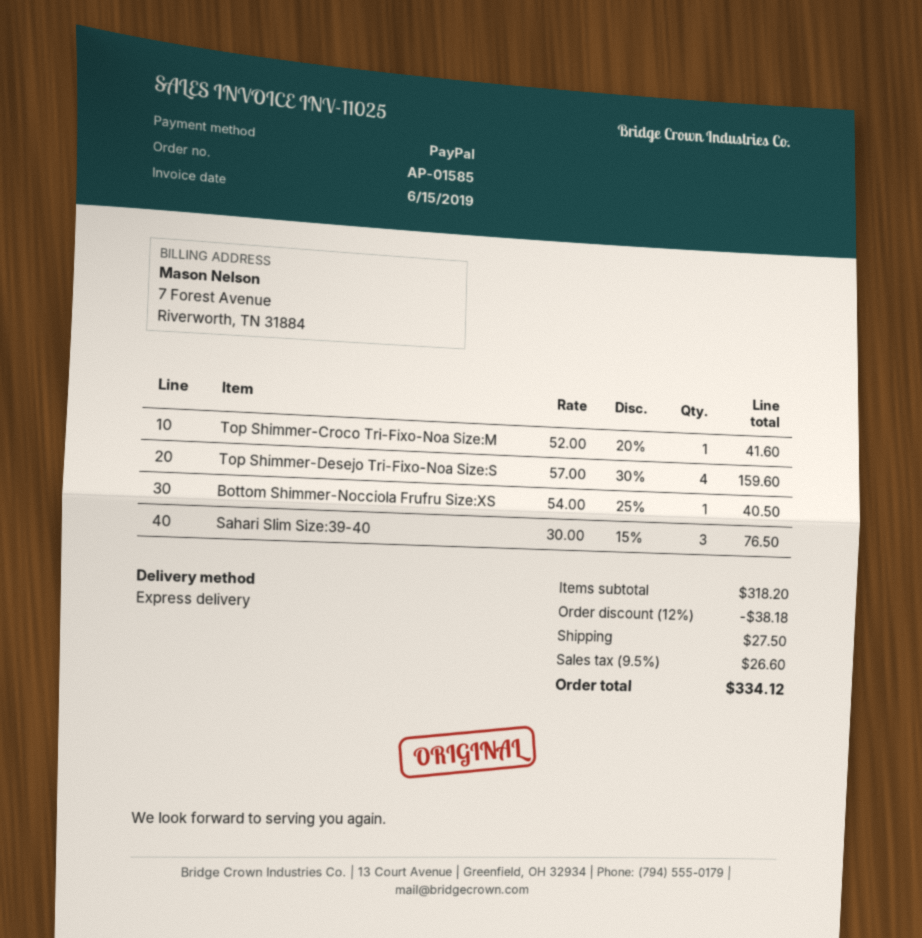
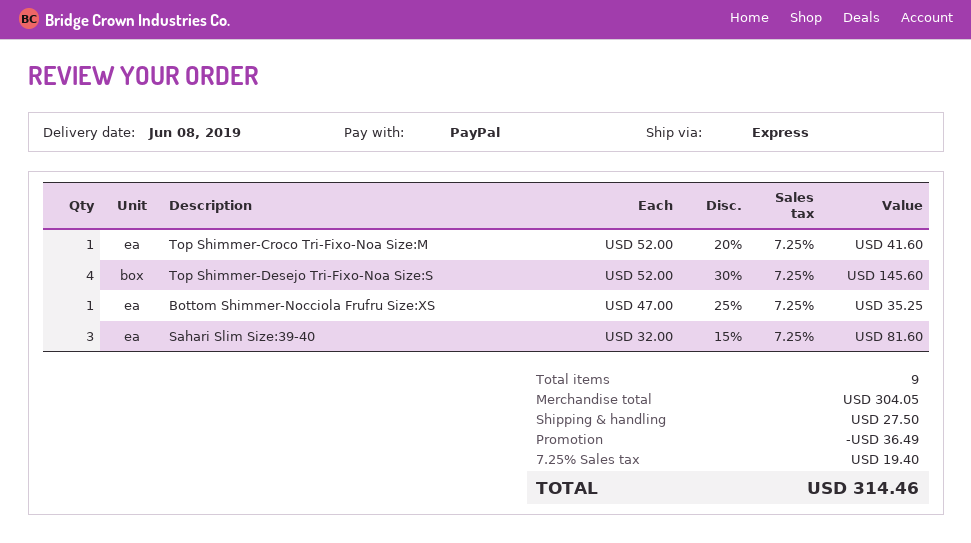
Top Shimmer-Desejo Tri-Fixo-Noa Size:S: 4 x 57.00 - 30% = 159.60 -> 4 x 52.00 - 30% = 145.60
Bottom Shimmer-Nocciola Frufru Size:XS: 1 x 54.00 - 25% = 40.50 -> 1 x 47.00 - 25% = 35.25
Sahari Slim Size:39-40: 3 x 30.00 - 15% = 76.50 -> 3 x 32.00 - 15% = 81.60
subtotal: 318.20 -> 304.05
discount: 38.18 -> 36.49
tax: 9.5% = 26.60 -> 7.25% = 19.40
total: 334.12 -> 314.46

